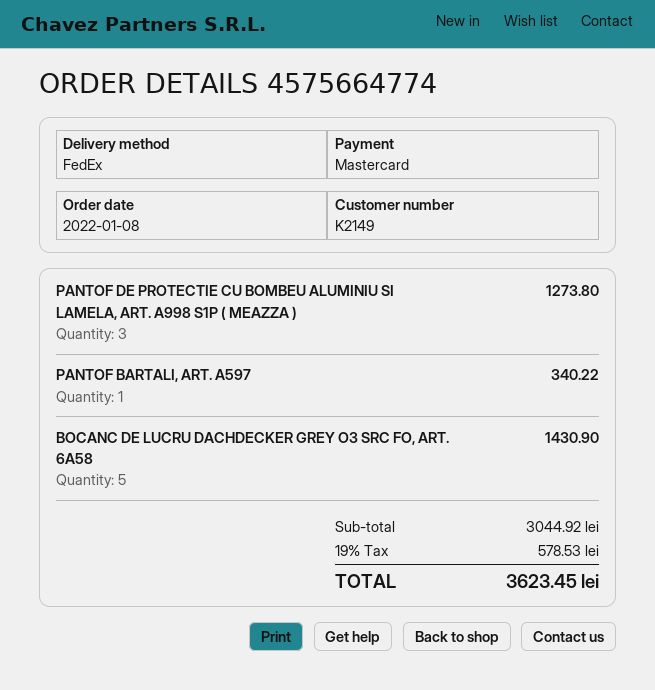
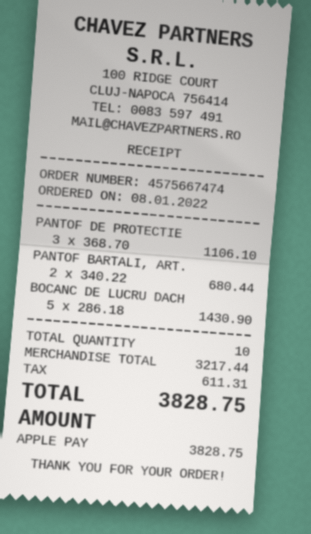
order number: 4575664774 -> 4575667474
payment method: Mastercard -> Apple Pay
PANTOF DE PROTECTIE CU BOMBEU ALUMINIU SI LAMELA, ART. A998 S1P ( MEAZZA ): 3 for 1273.80 -> 3 for 1106.10
PANTOF BARTALI, ART. A597: 1 for 340.22 -> 2 for 680.44
subtotal: 3044.92 -> 3217.44
tax: 578.53 -> 611.31
total: 3623.45 -> 3828.75

